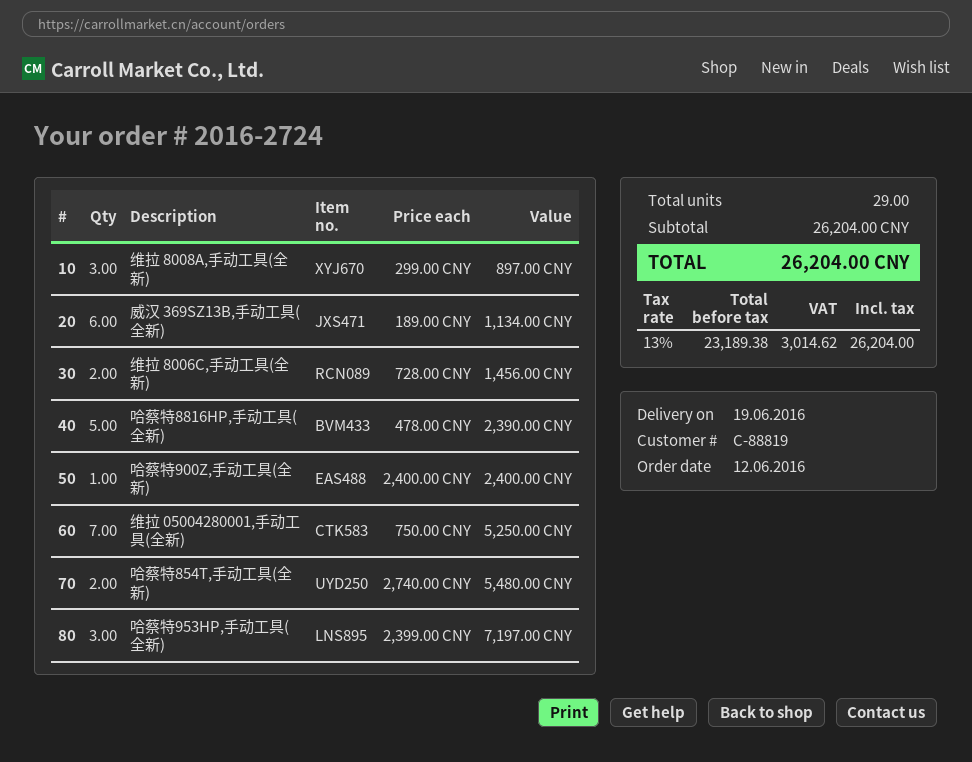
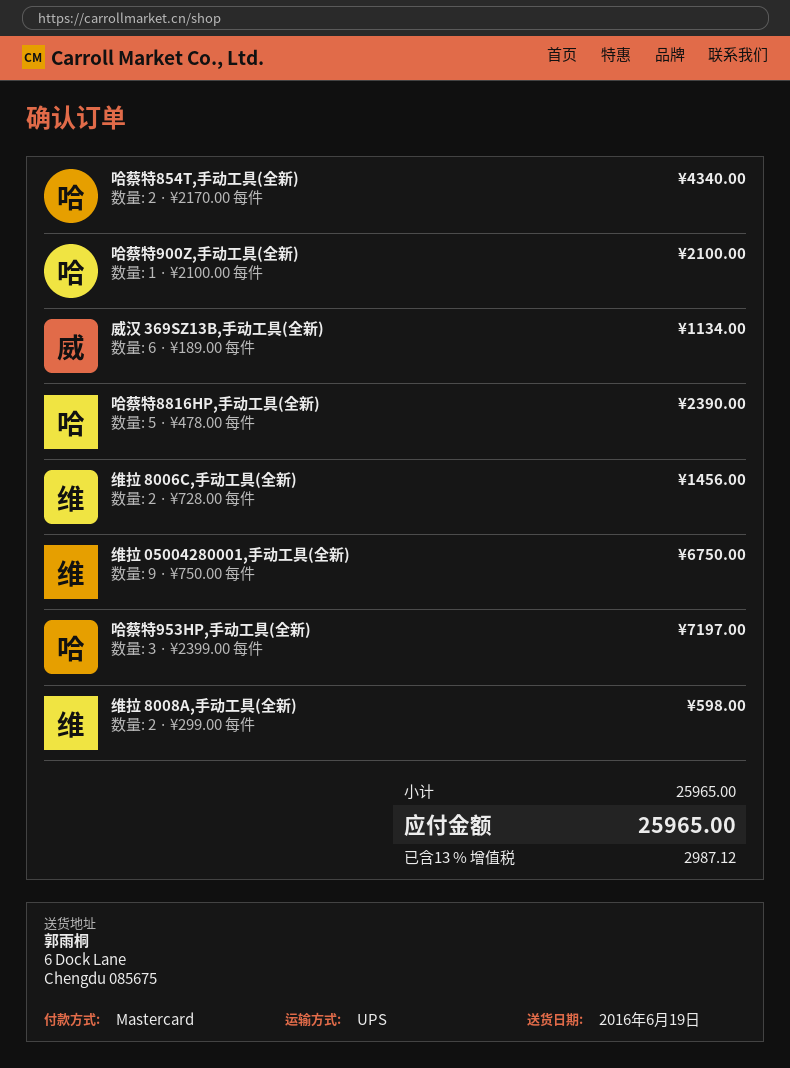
维拉 8008A,手动工具(全新): 3 x 299.00 = 897.00 -> 2 x 299.00 = 598.00
哈蔡特900Z,手动工具(全新): 1 x 2400.00 = 2400.00 -> 1 x 2100.00 = 2100.00
维拉 05004280001,手动工具(全新): 7 x 750.00 = 5250.00 -> 9 x 750.00 = 6750.00
哈蔡特854T,手动工具(全新): 2 x 2740.00 = 5480.00 -> 2 x 2170.00 = 4340.00
subtotal: 26204.00 -> 25965.00
tax: 13% = 3014.62 -> 13% = 2987.12
total: 26204.00 -> 25965.00

